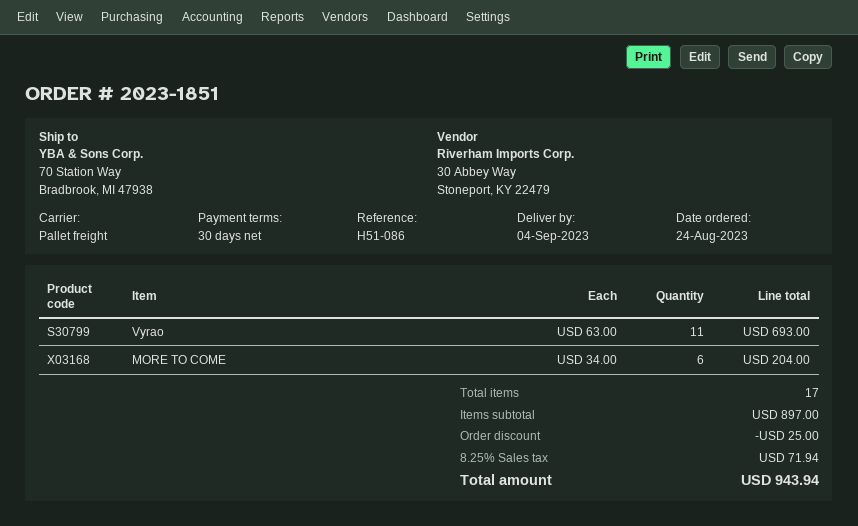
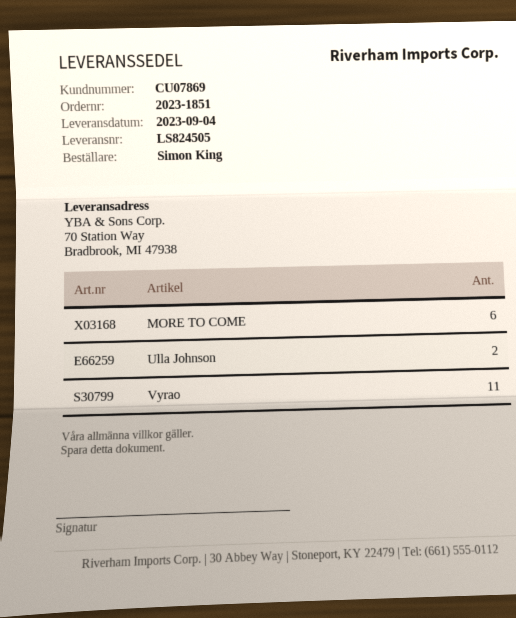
Ulla Johnson: none -> 2

